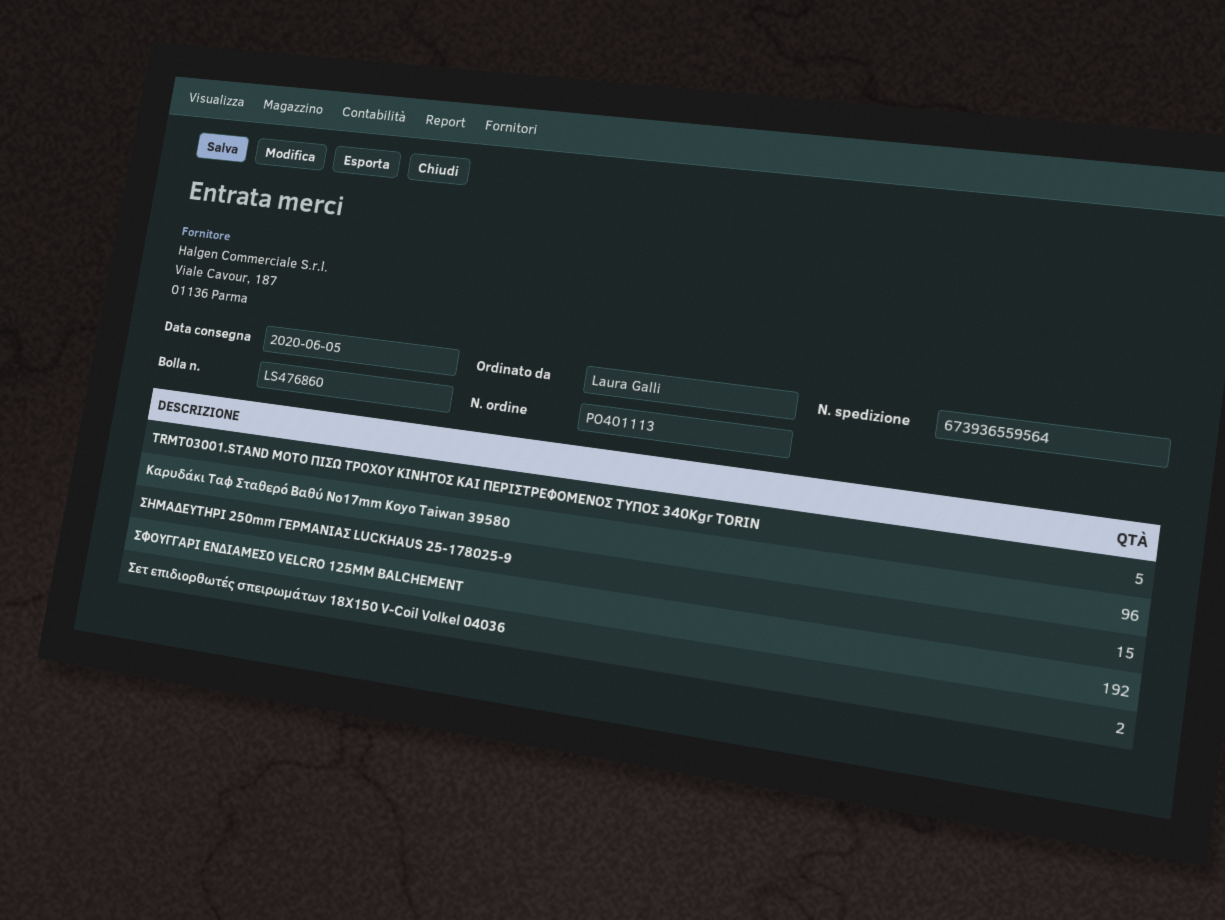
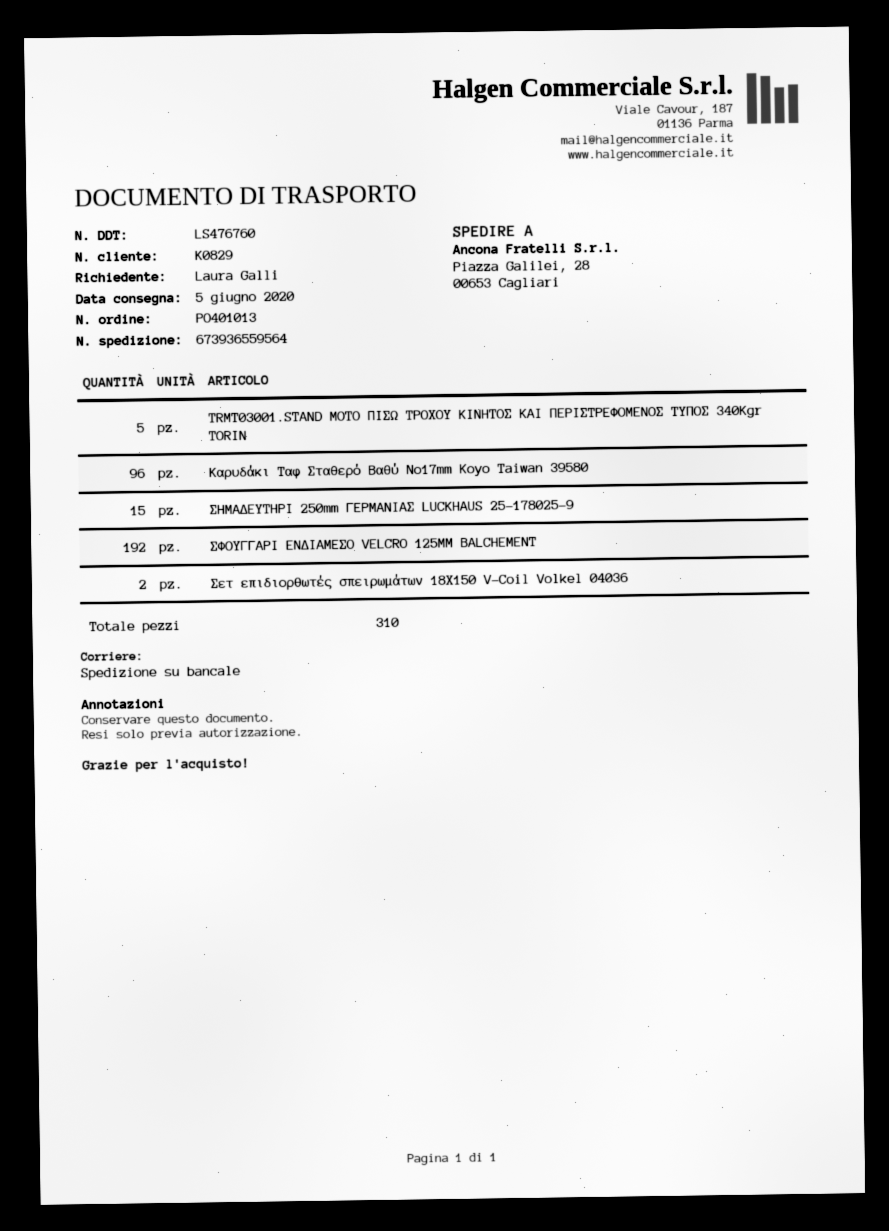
order number: PO401113 -> PO401013
delivery note number: LS476860 -> LS476760

